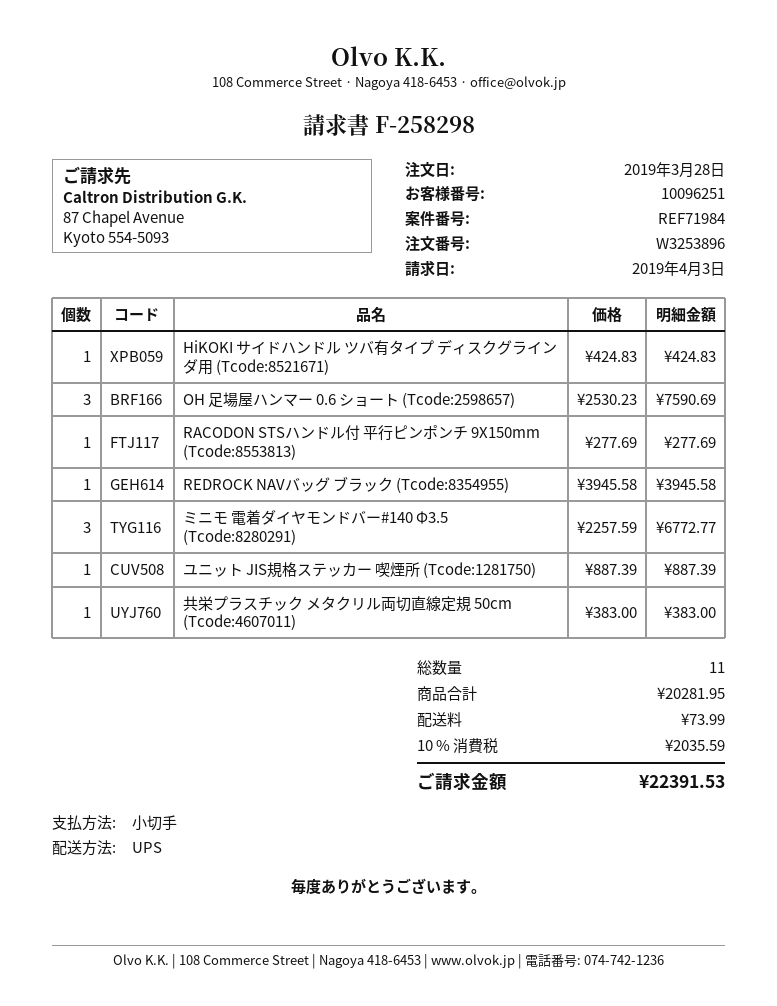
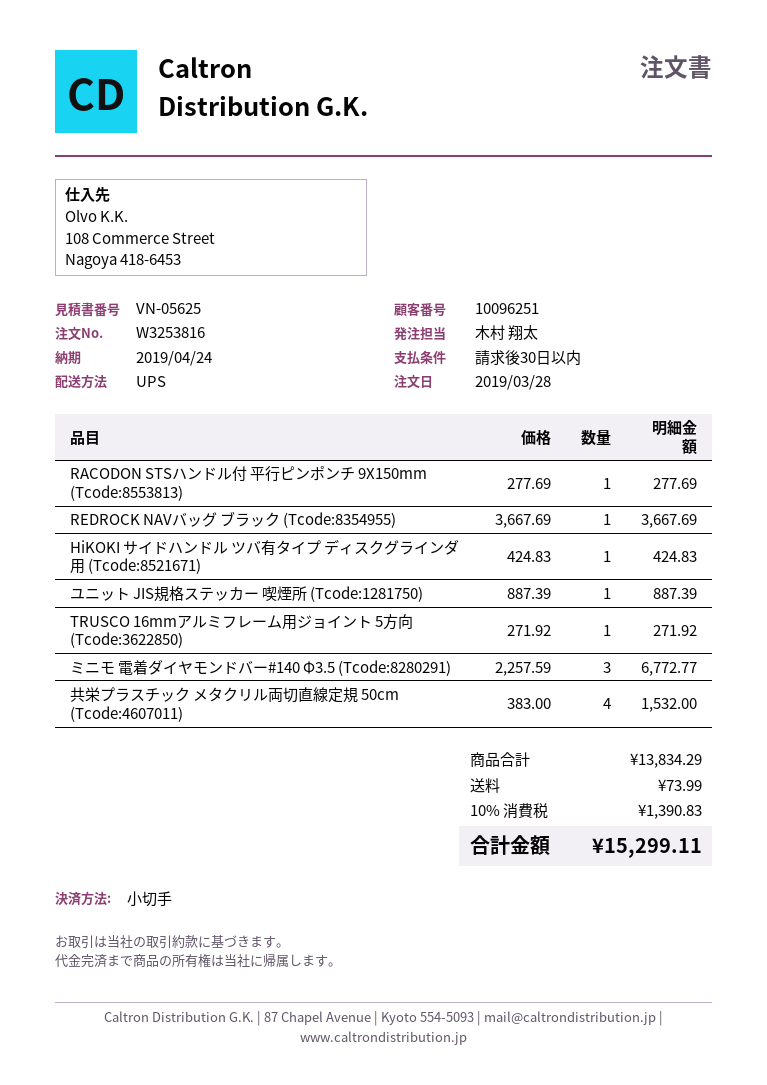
order number: W3253896 -> W3253816
OH 足場屋ハンマー 0.6 ショート (Tcode:2598657): 3 x 2530.23 = 7590.69 -> none
REDROCK NAVバッグ ブラック (Tcode:8354955): 1 x 3945.58 = 3945.58 -> 1 x 3667.69 = 3667.69
共栄プラスチック メタクリル両切直線定規 50cm (Tcode:4607011): 1 x 383.00 = 383.00 -> 4 x 383.00 = 1532.00
TRUSCO 16mmアルミフレーム用ジョイント 5方向 (Tcode:3622850): none -> 1 x 271.92 = 271.92
subtotal: 20281.95 -> 13834.29
tax: 10% = 2035.59 -> 10% = 1390.83
total: 22391.53 -> 15299.11

